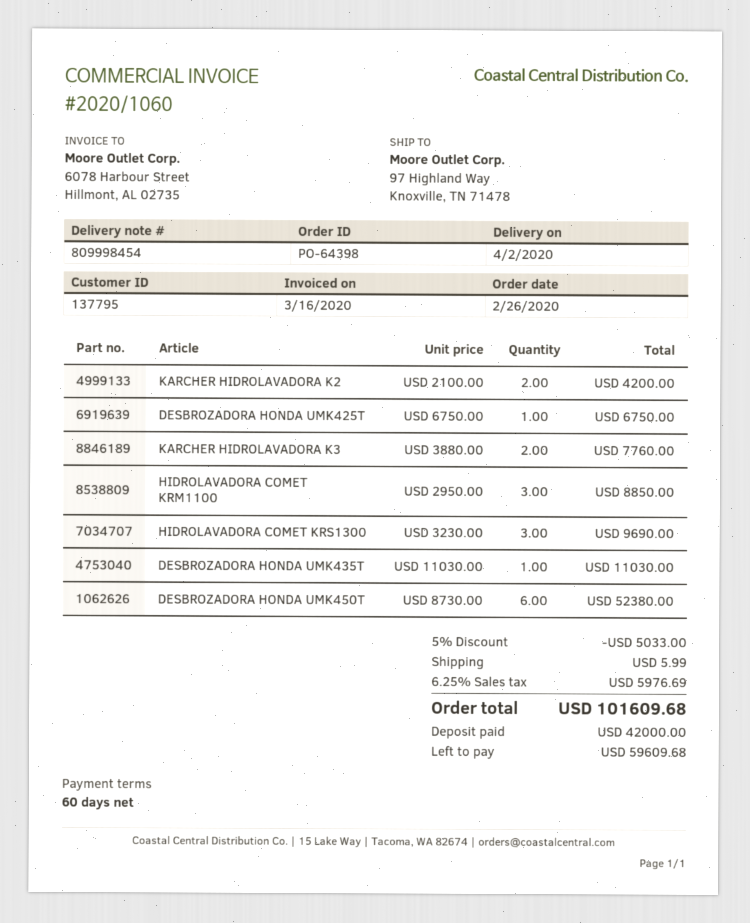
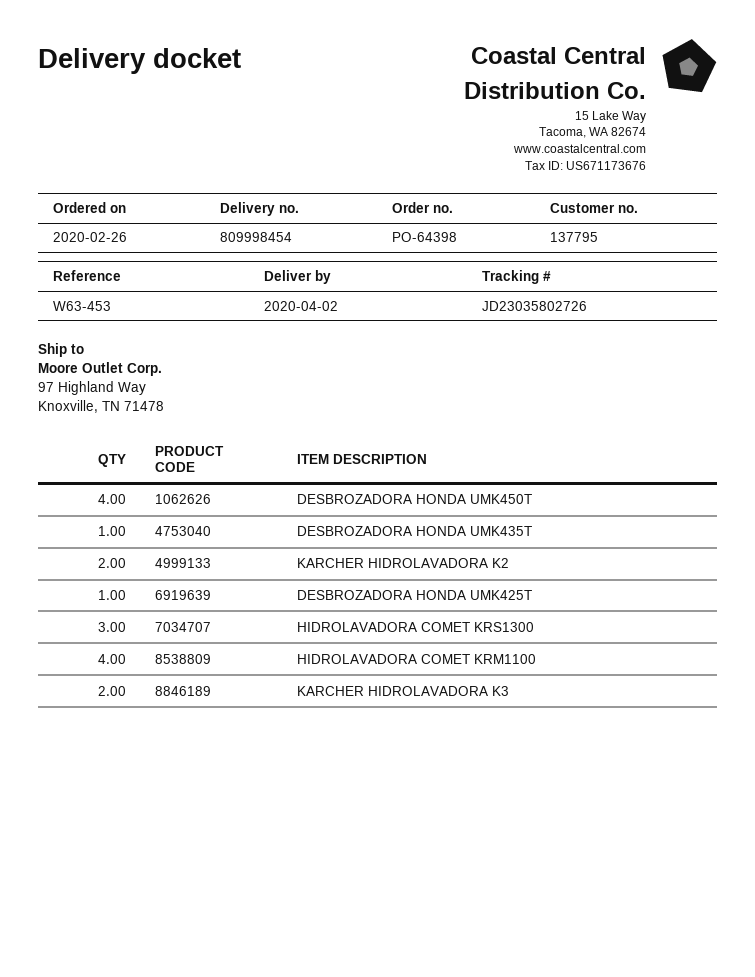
HIDROLAVADORA COMET KRM1100: 3 -> 4
DESBROZADORA HONDA UMK450T: 6 -> 4

